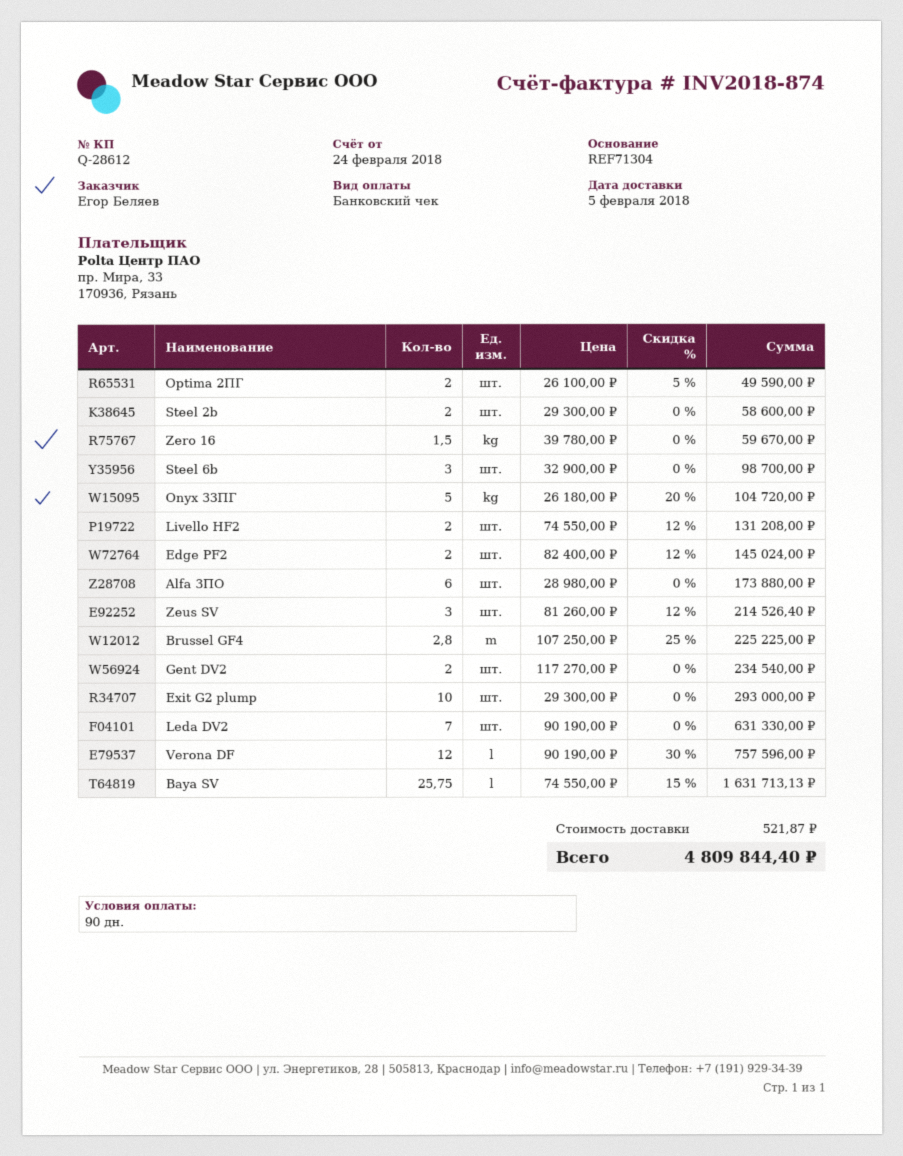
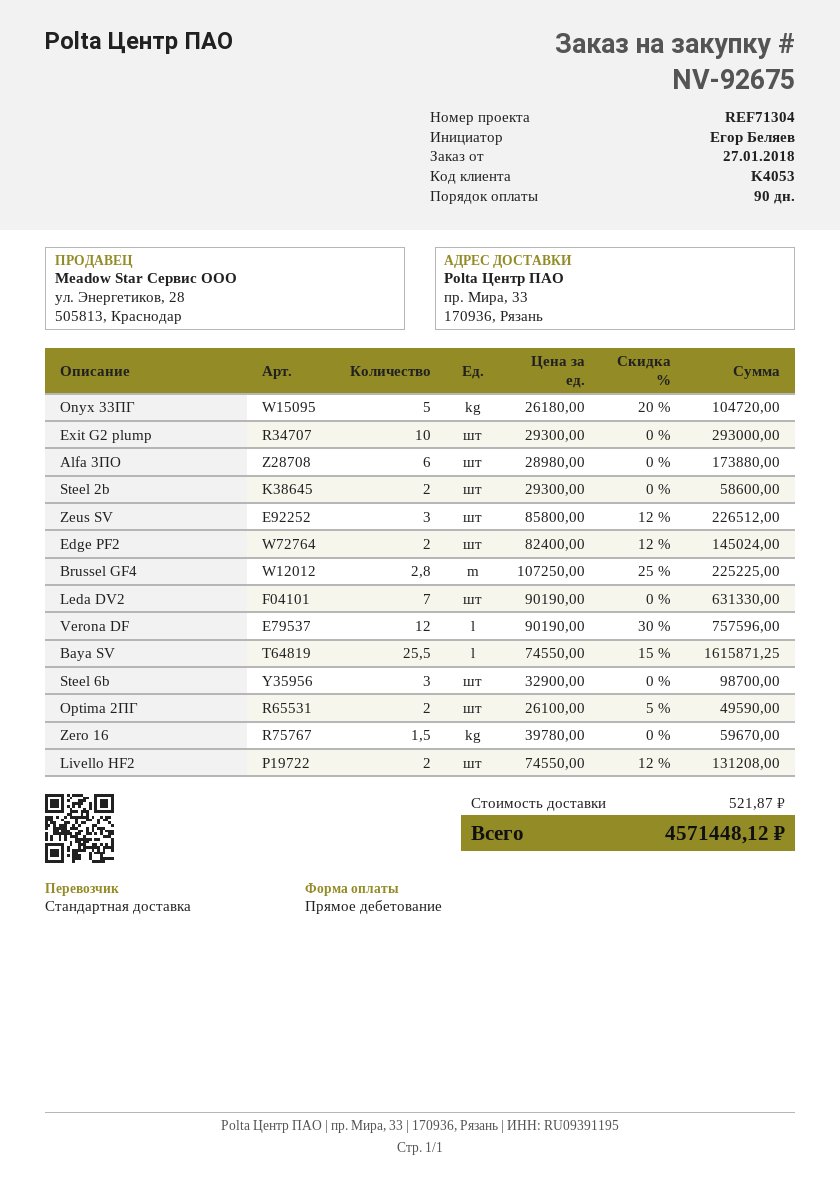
payment method: cheque -> direct debit
Zeus SV: 3 x 81260.00 - 12% = 214526.40 -> 3 x 85800.00 - 12% = 226512.00
Gent DV2: 2 x 117270.00 = 234540.00 -> none
Baya SV: 25.75 x 74550.00 - 15% = 1631713.13 -> 25.5 x 74550.00 - 15% = 1615871.25
total: 4809844.40 -> 4571448.12

